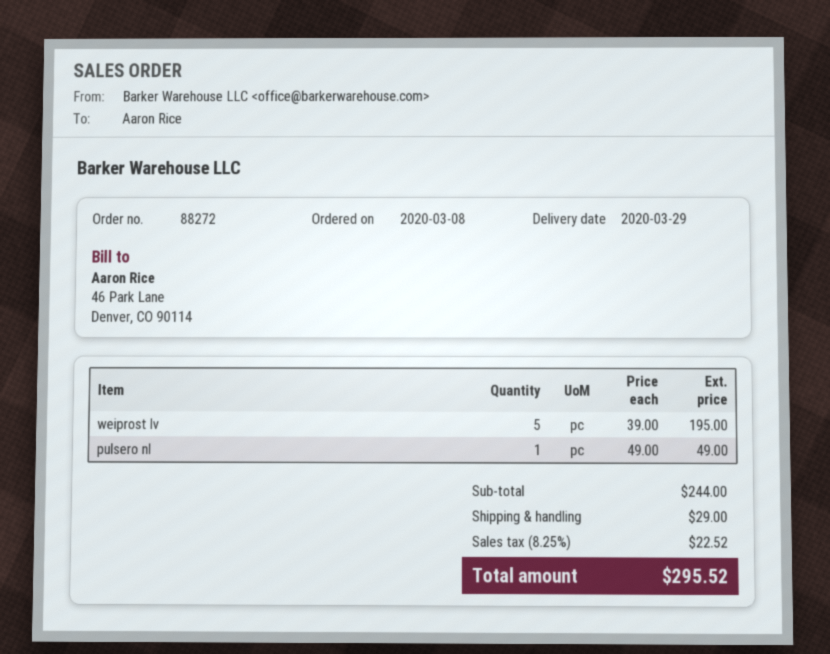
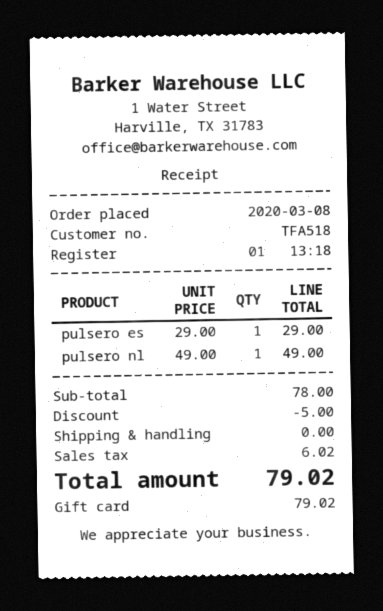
weiprost lv: 5 x 39.00 = 195.00 -> none
pulsero es: none -> 1 x 29.00 = 29.00
subtotal: 244.00 -> 78.00
discount: none -> 5.00
shipping: 29.00 -> 0.00
tax: 22.52 -> 6.02
total: 295.52 -> 79.02

